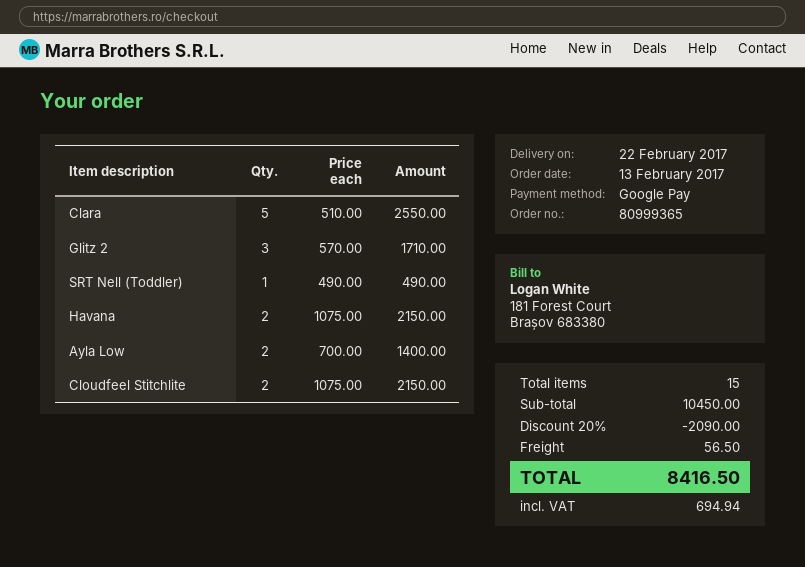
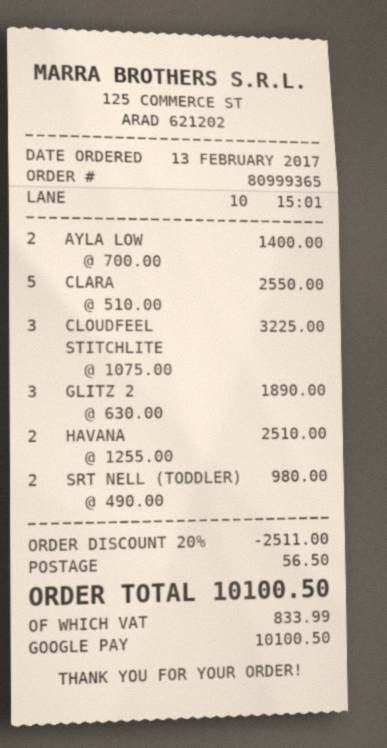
Glitz 2: 3 x 570.00 = 1710.00 -> 3 x 630.00 = 1890.00
SRT Nell (Toddler): 1 x 490.00 = 490.00 -> 2 x 490.00 = 980.00
Havana: 2 x 1075.00 = 2150.00 -> 2 x 1255.00 = 2510.00
Cloudfeel Stitchlite: 2 x 1075.00 = 2150.00 -> 3 x 1075.00 = 3225.00
discount: 20% = 2090.00 -> 20% = 2511.00
tax: 694.94 -> 833.99
total: 8416.50 -> 10100.50

